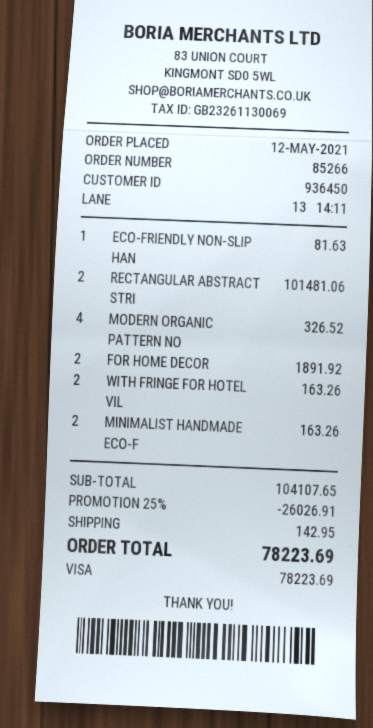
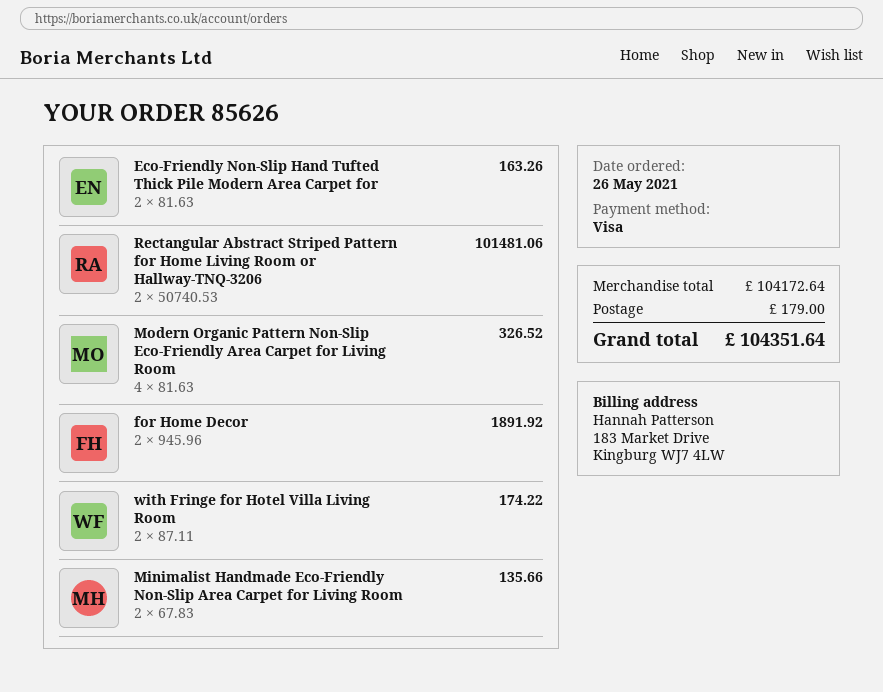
order number: 85266 -> 85626
order date: 2021-05-12 -> 2021-05-26
ECO-FRIENDLY NON-SLIP HAN: 1 for 81.63 -> 2 for 163.26
WITH FRINGE FOR HOTEL VIL: 2 for 163.26 -> 2 for 174.22
MINIMALIST HANDMADE ECO-F: 2 for 163.26 -> 2 for 135.66
subtotal: 104107.65 -> 104172.64
discount: 25% = 26026.91 -> none
shipping: 142.95 -> 179.00
total: 78223.69 -> 104351.64

